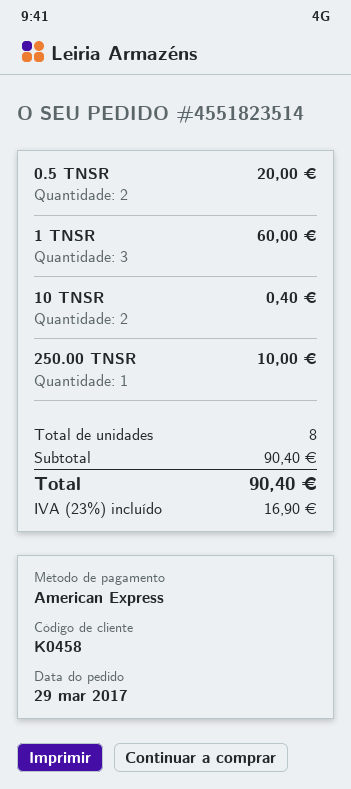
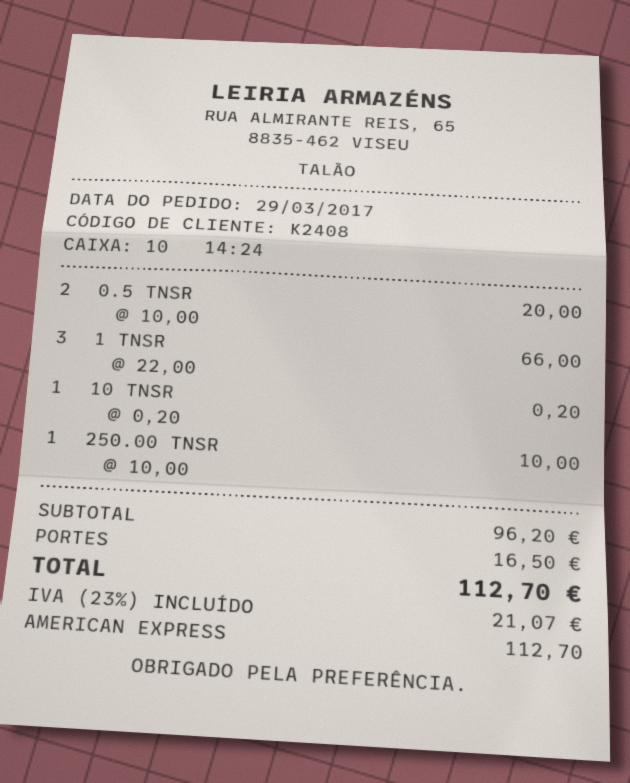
customer number: K0458 -> K2408
1 TNSR: 3 for 60.00 -> 3 for 66.00
10 TNSR: 2 for 0.40 -> 1 for 0.20
subtotal: 90.40 -> 96.20
shipping: none -> 16.50
tax: 23% = 16.90 -> 23% = 21.07
total: 90.40 -> 112.70

